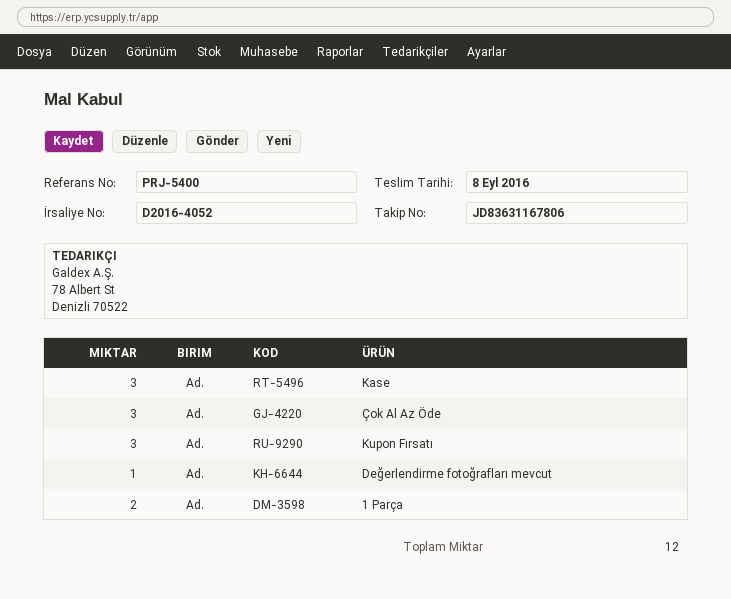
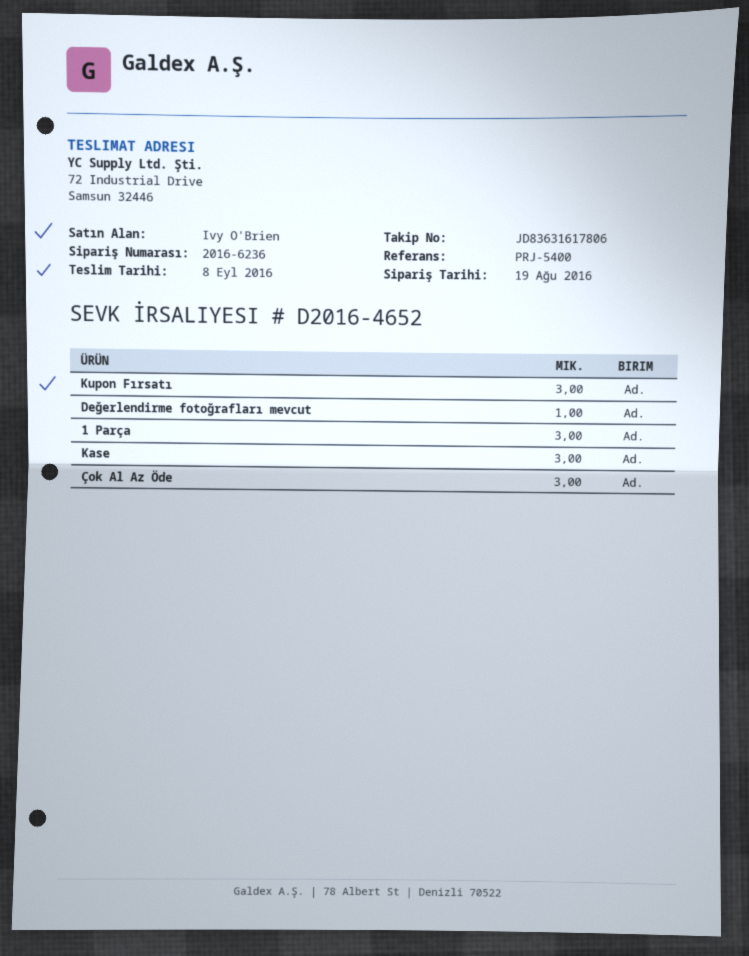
delivery note number: D2016-4052 -> D2016-4652
tracking number: JD83631167806 -> JD83631617806
1 Parça: 2 -> 3

